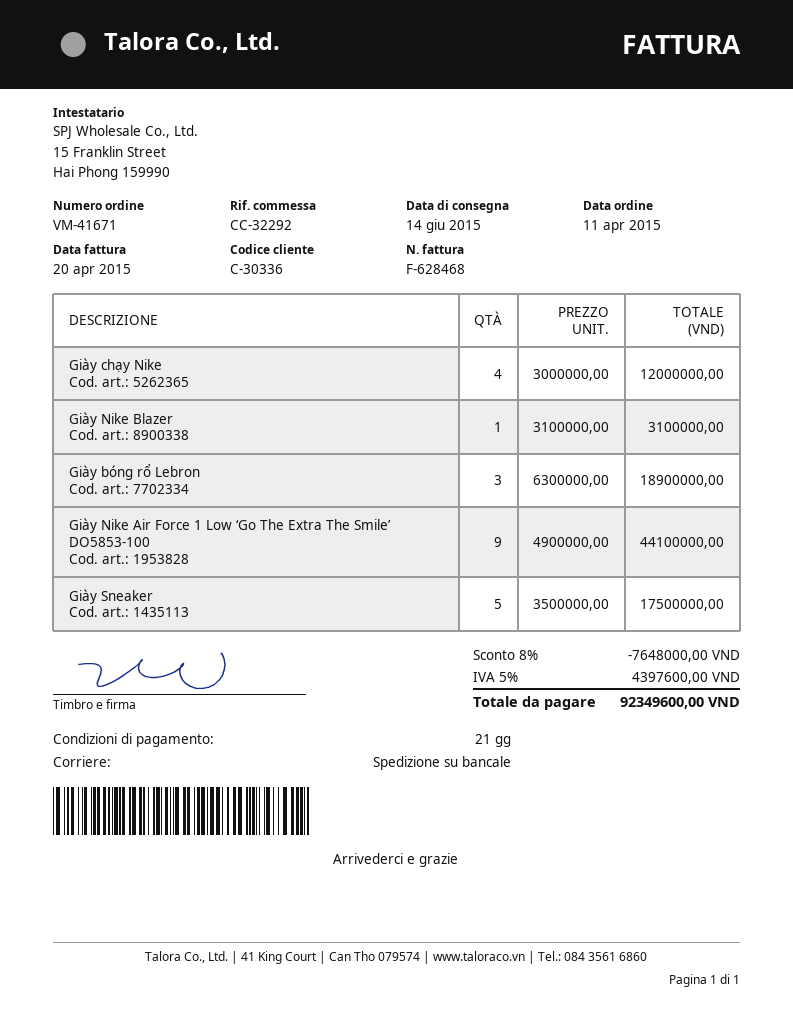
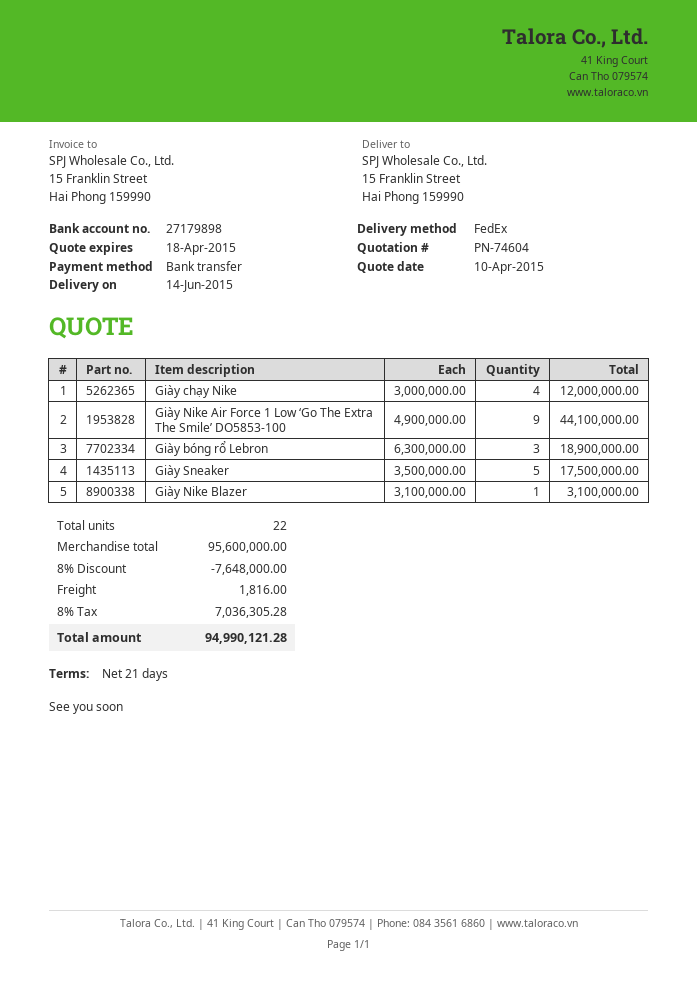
shipping method: pallet freight -> FedEx
shipping: none -> 1816.00
tax: 5% = 4397600.00 -> 8% = 7036305.28
total: 92349600.00 -> 94990121.28

